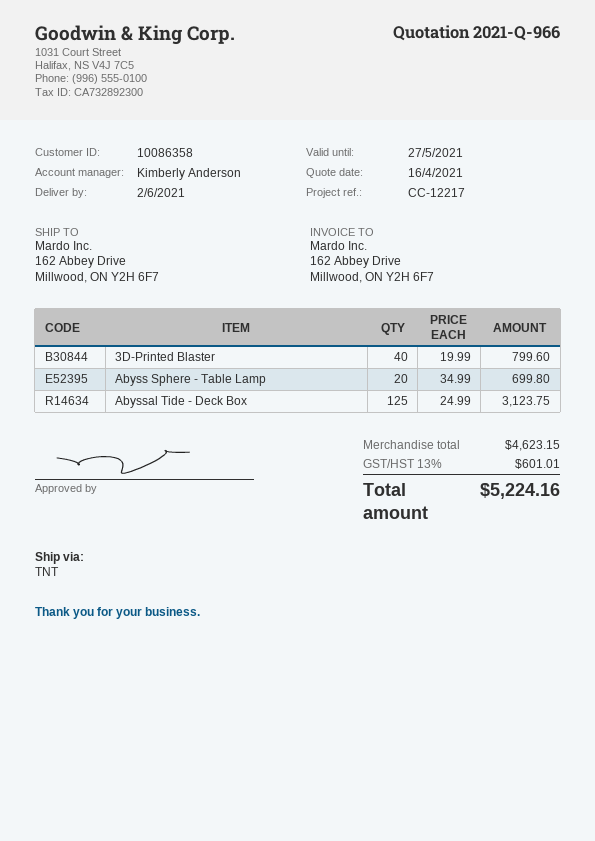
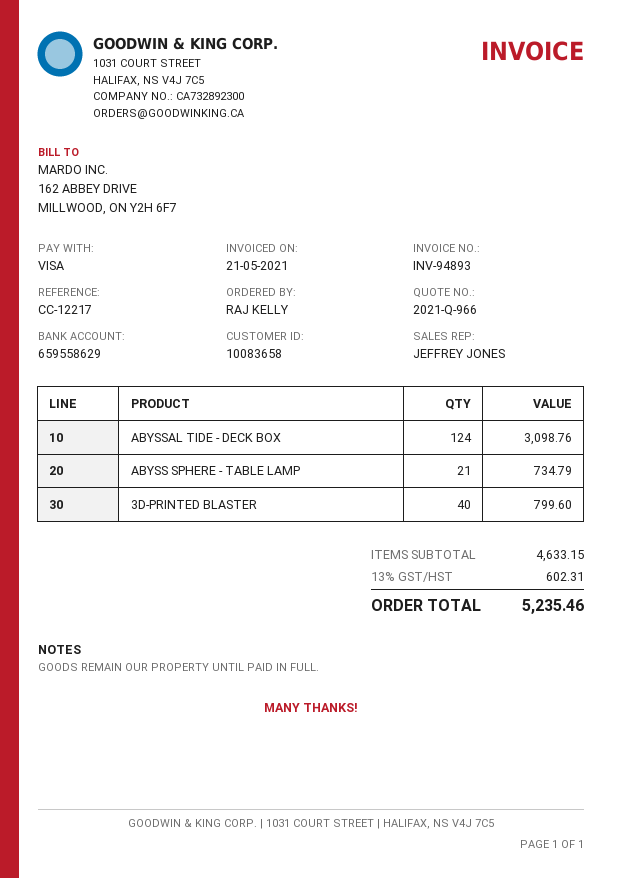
customer number: 10086358 -> 10083658
sales rep: Kimberly Anderson -> JEFFREY JONES
Abyss Sphere - Table Lamp: 20 for 699.80 -> 21 for 734.79
Abyssal Tide - Deck Box: 125 for 3123.75 -> 124 for 3098.76
subtotal: 4623.15 -> 4633.15
tax: 13% = 601.01 -> 13% = 602.31
total: 5224.16 -> 5235.46

